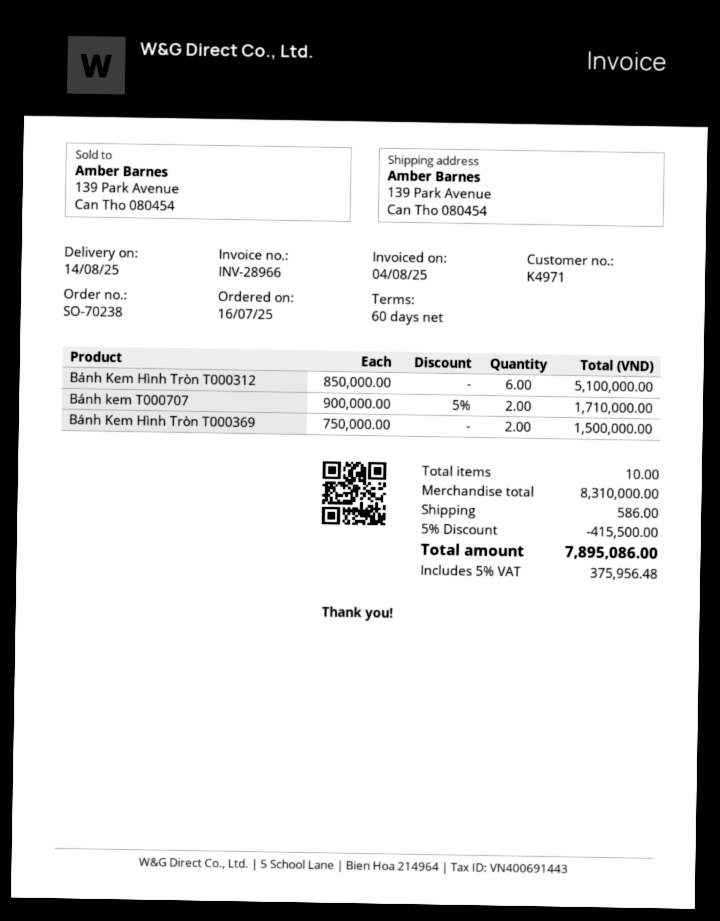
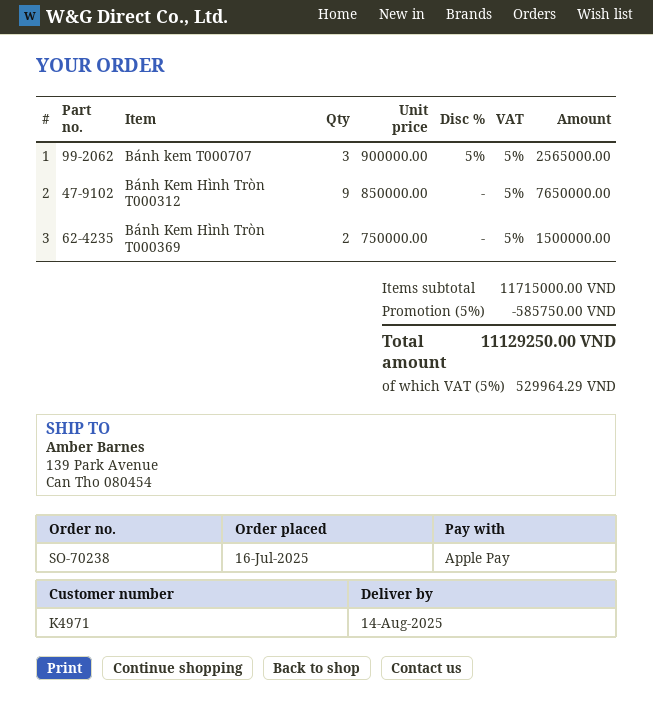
Bánh Kem Hình Tròn T000312: 6 x 850000.00 = 5100000.00 -> 9 x 850000.00 = 7650000.00
Bánh kem T000707: 2 x 900000.00 - 5% = 1710000.00 -> 3 x 900000.00 - 5% = 2565000.00
subtotal: 8310000.00 -> 11715000.00
discount: 5% = 415500.00 -> 5% = 585750.00
shipping: 586.00 -> none
tax: 5% = 375956.48 -> 5% = 529964.29
total: 7895086.00 -> 11129250.00

